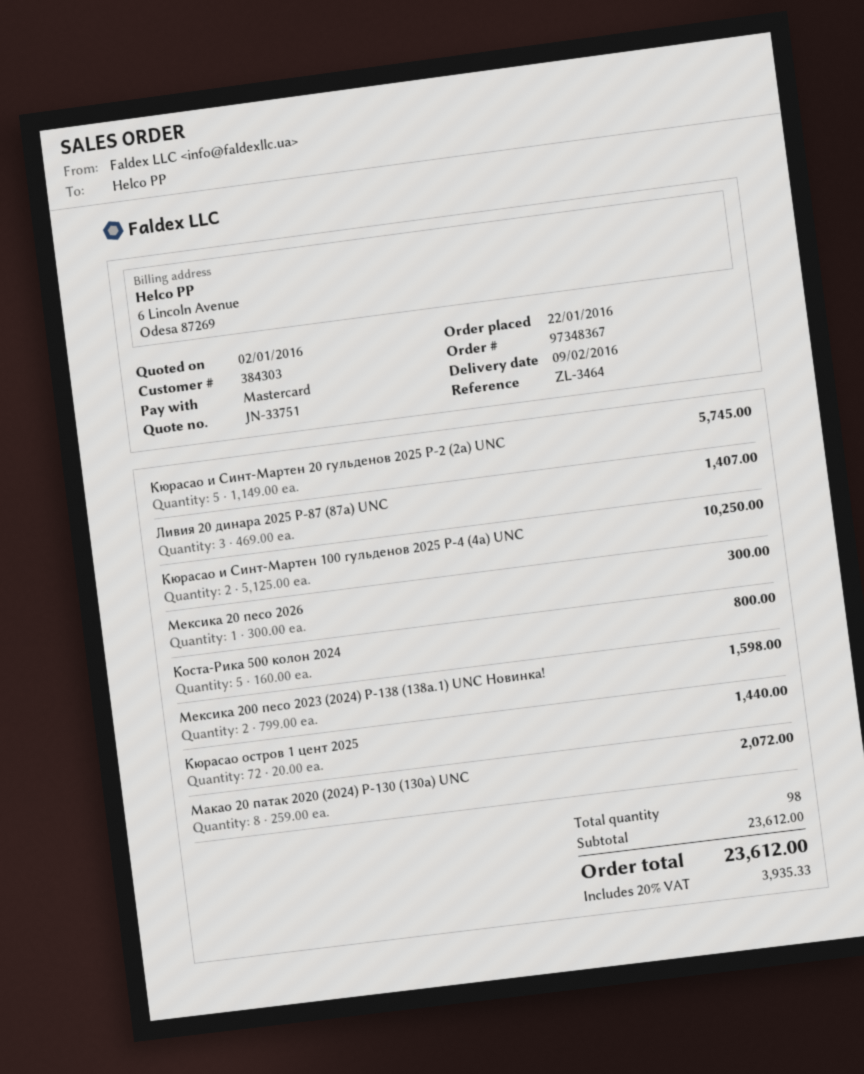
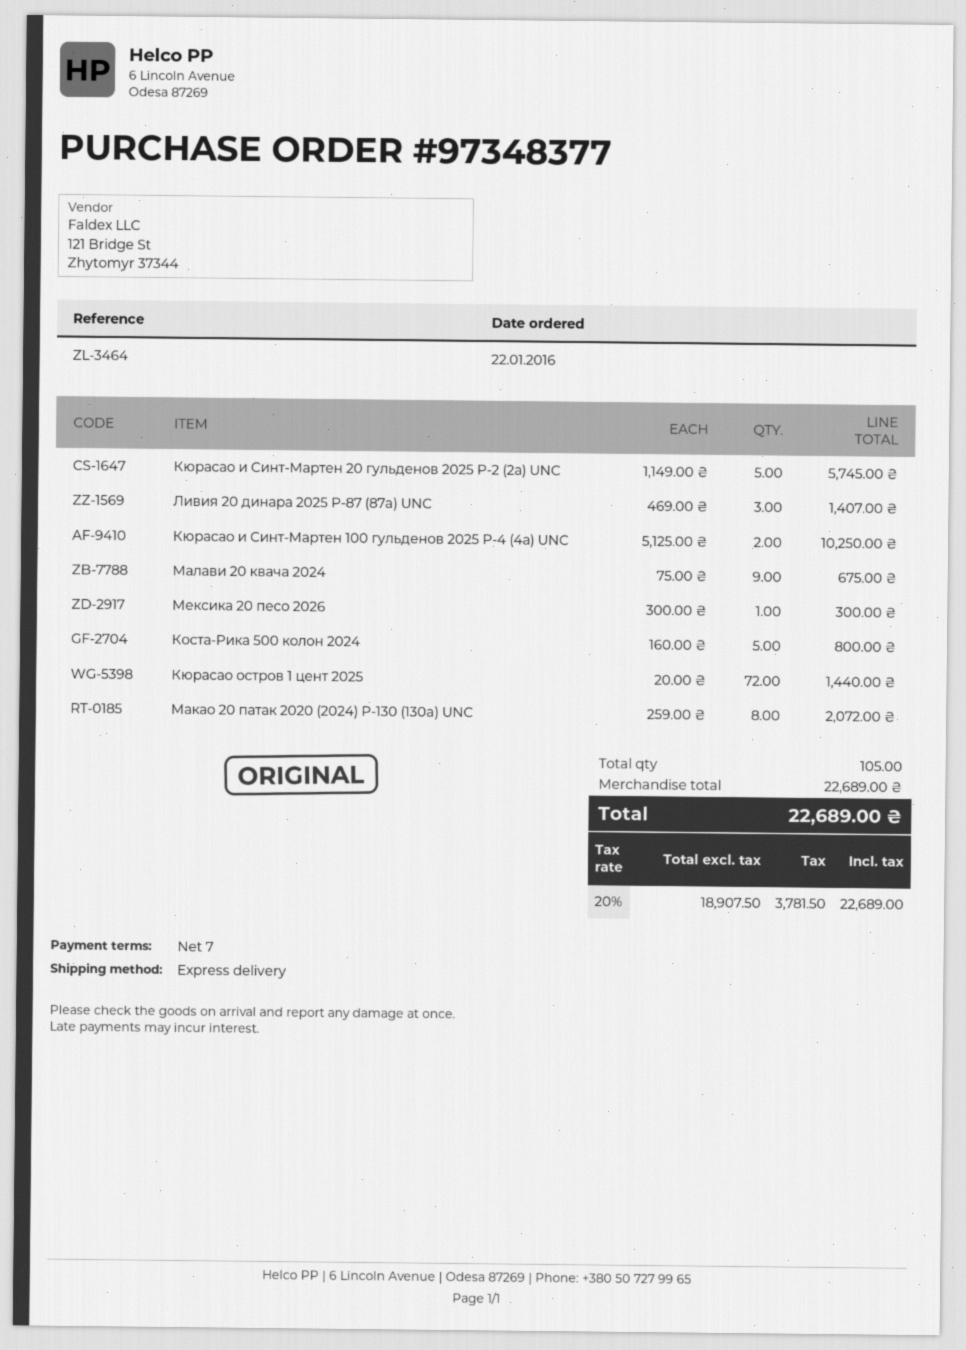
order number: 97348367 -> 97348377
Мексика 200 песо 2023 (2024) P-138 (138a.1) UNC Новинка!: 2 x 799.00 = 1598.00 -> none
Малави 20 квача 2024: none -> 9 x 75.00 = 675.00
total quantity: 98 -> 105
subtotal: 23612.00 -> 22689.00
tax: 20% = 3935.33 -> 20% = 3781.50
total: 23612.00 -> 22689.00

